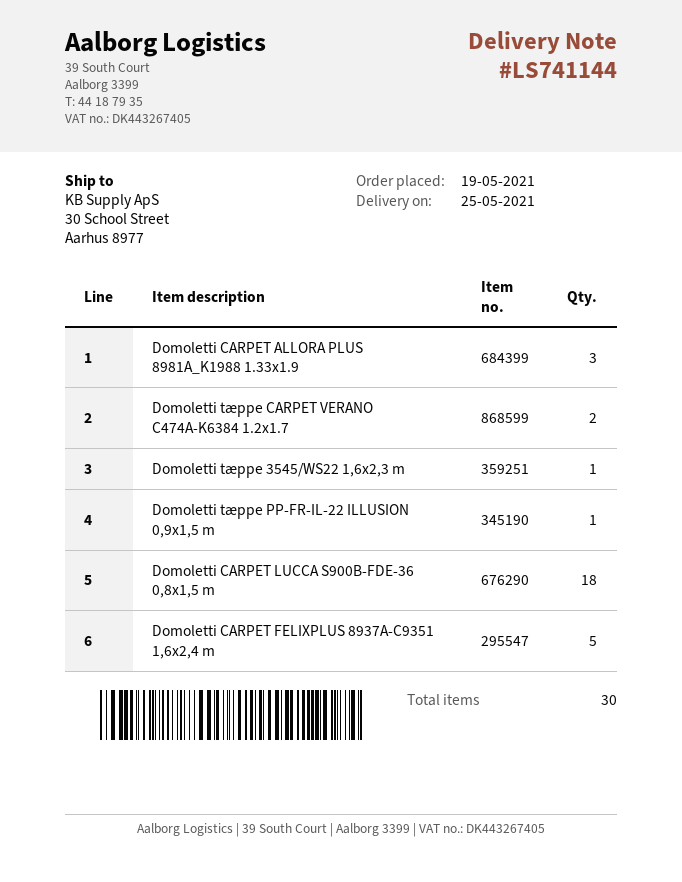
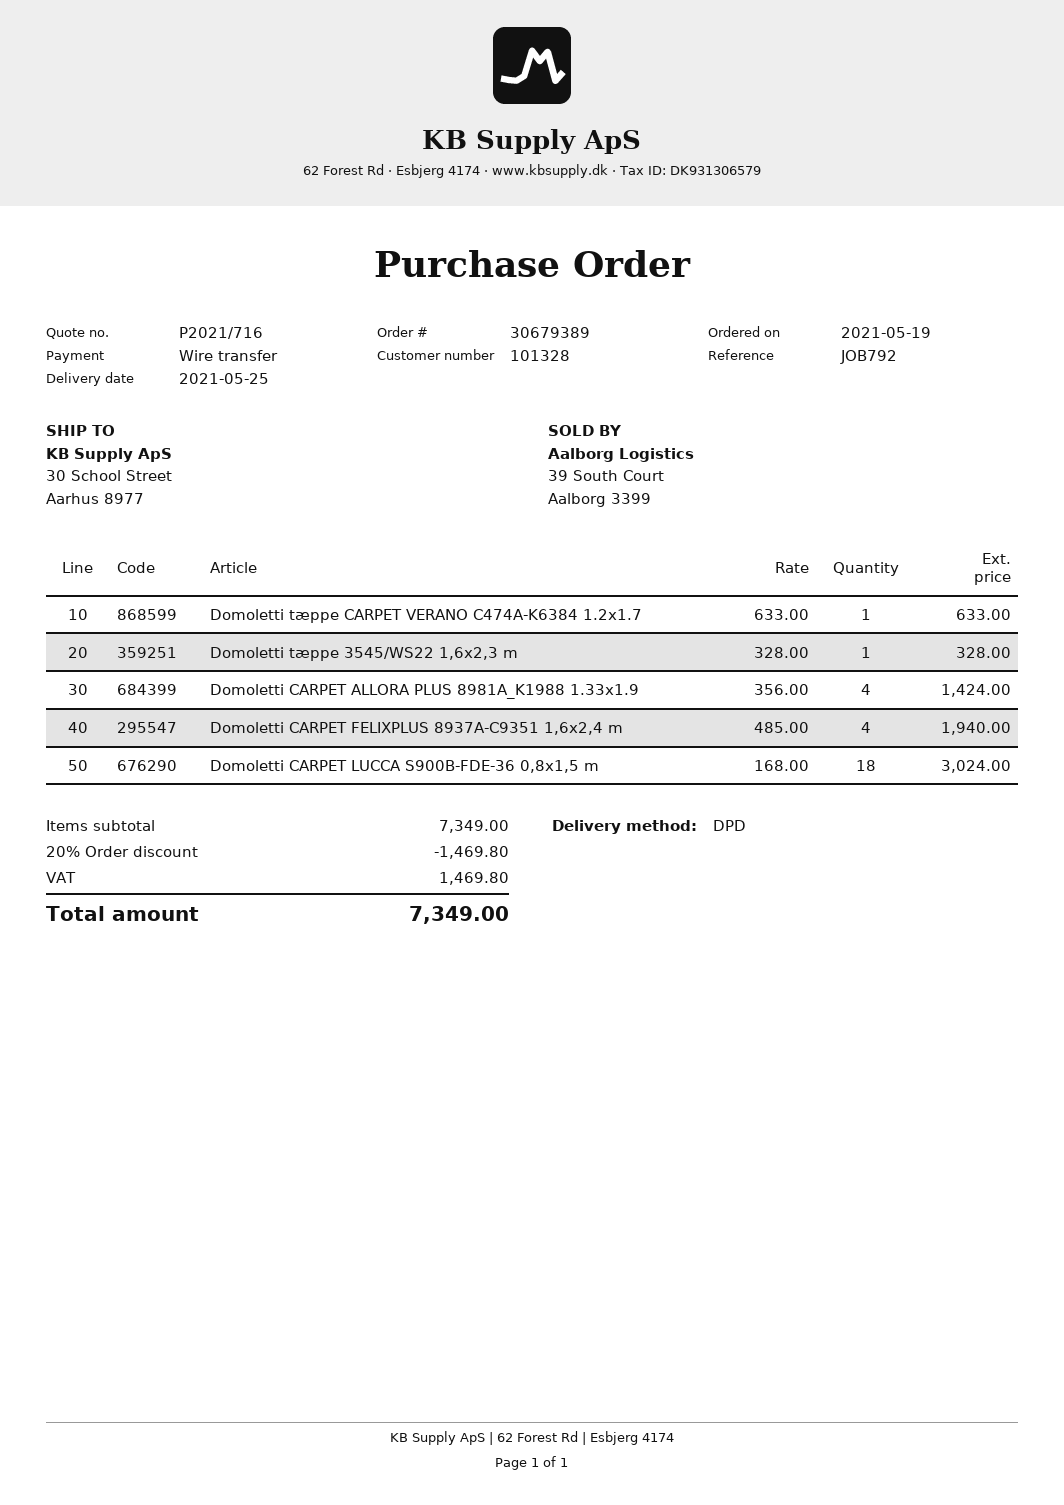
Domoletti CARPET ALLORA PLUS 8981A_K1988 1.33x1.9: 3 -> 4
Domoletti tæppe CARPET VERANO C474A-K6384 1.2x1.7: 2 -> 1
Domoletti tæppe PP-FR-IL-22 ILLUSION 0,9x1,5 m: 1 -> none
Domoletti CARPET FELIXPLUS 8937A-C9351 1,6x2,4 m: 5 -> 4

